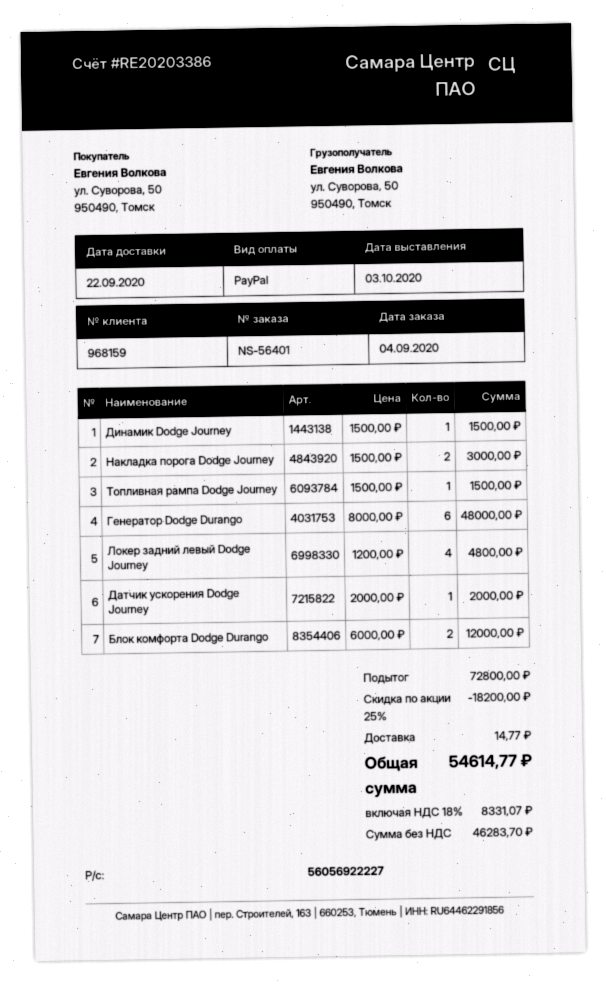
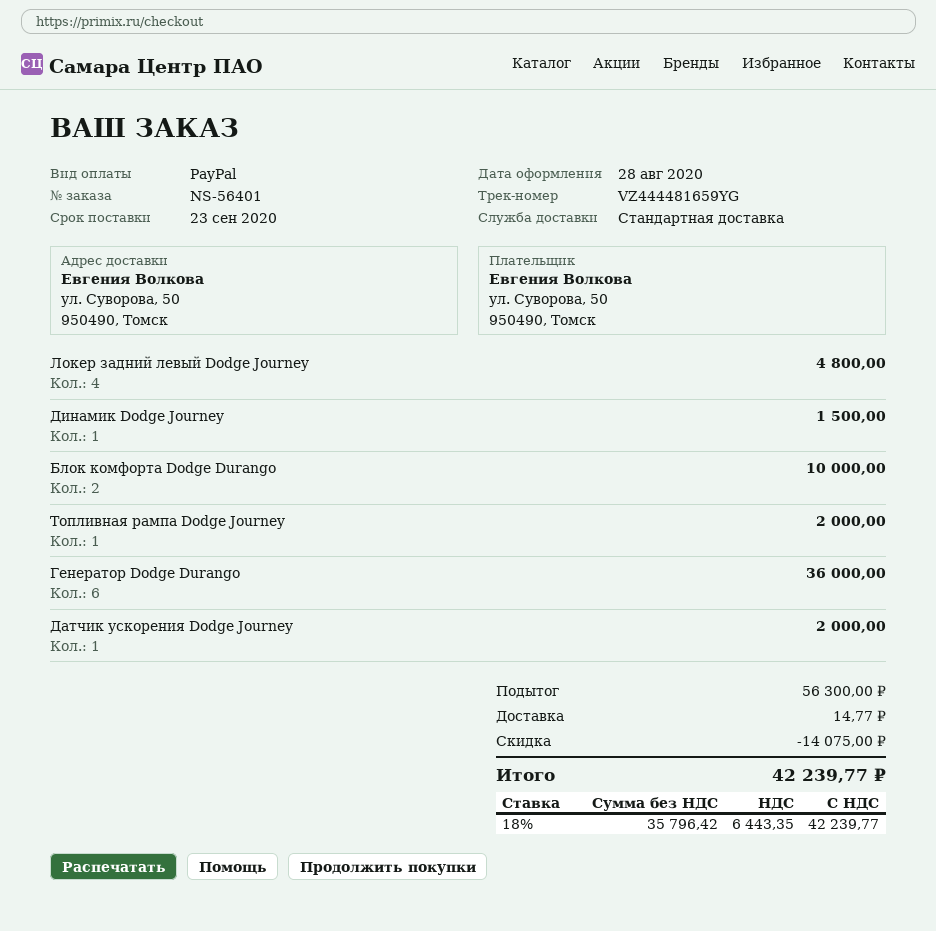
order date: 2020-09-04 -> 2020-08-28
delivery date: 2020-09-22 -> 2020-09-23
Накладка порога Dodge Journey: 2 for 3000.00 -> none
Топливная рампа Dodge Journey: 1 for 1500.00 -> 1 for 2000.00
Генератор Dodge Durango: 6 for 48000.00 -> 6 for 36000.00
Блок комфорта Dodge Durango: 2 for 12000.00 -> 2 for 10000.00
subtotal: 72800.00 -> 56300.00
discount: 18200.00 -> 14075.00
net: 46283.70 -> 35796.42
tax: 18% = 8331.07 -> 18% = 6443.35
total: 54614.77 -> 42239.77

